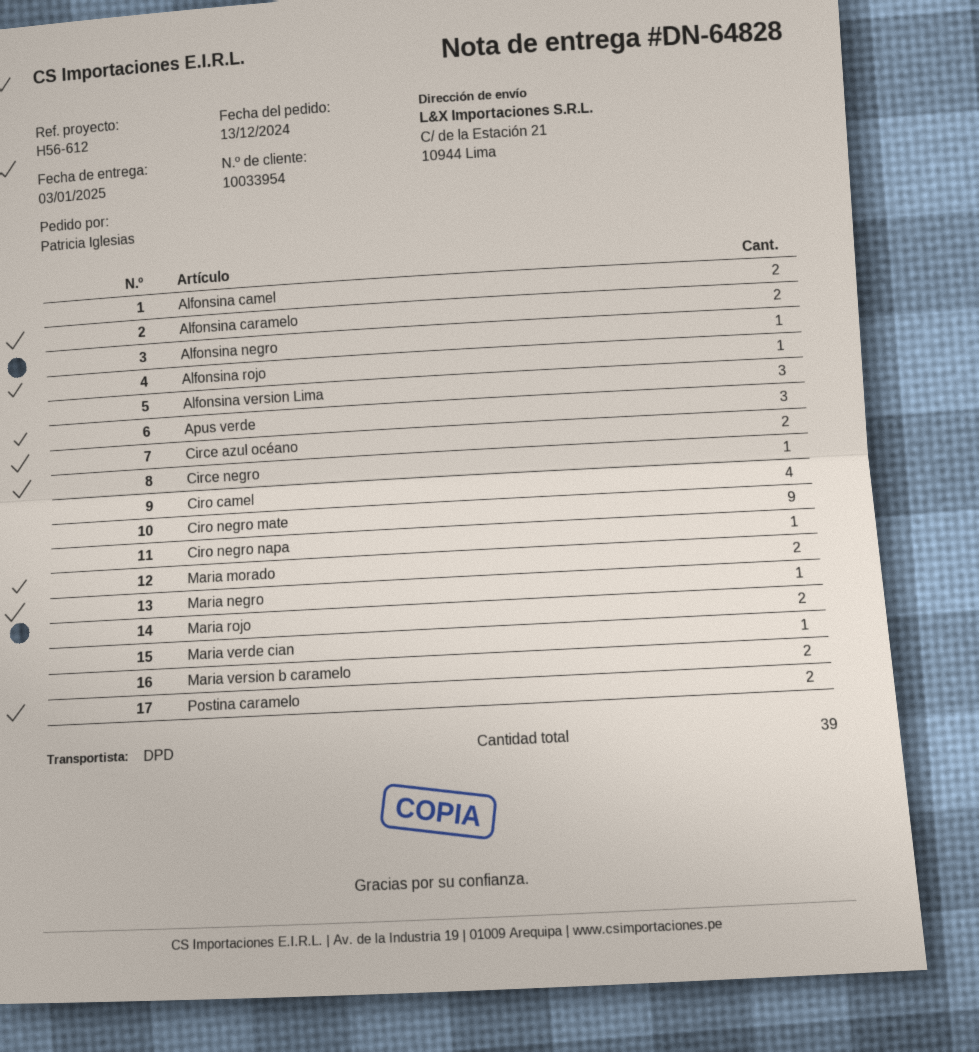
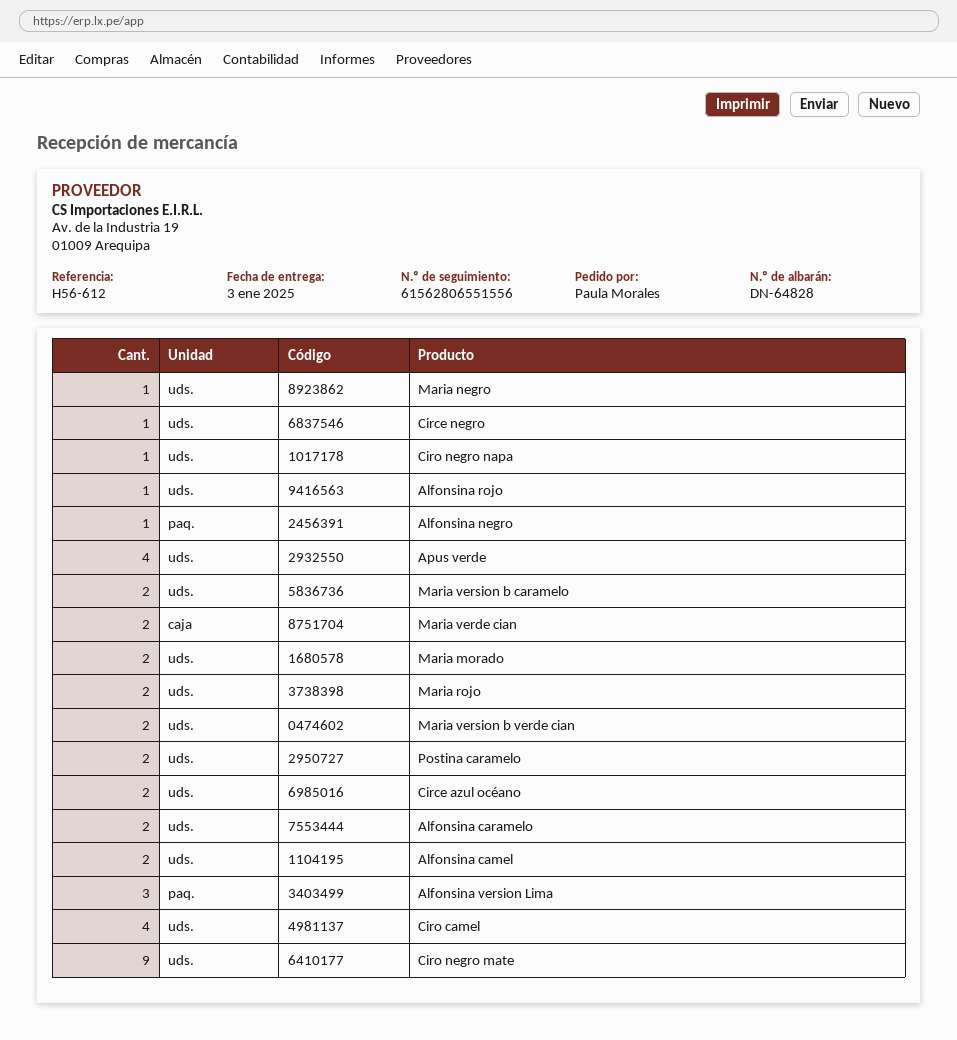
ordered by: Patricia Iglesias -> Paula Morales
Apus verde: 3 -> 4
Maria verde cian: 1 -> 2
Maria version b verde cian: none -> 2

